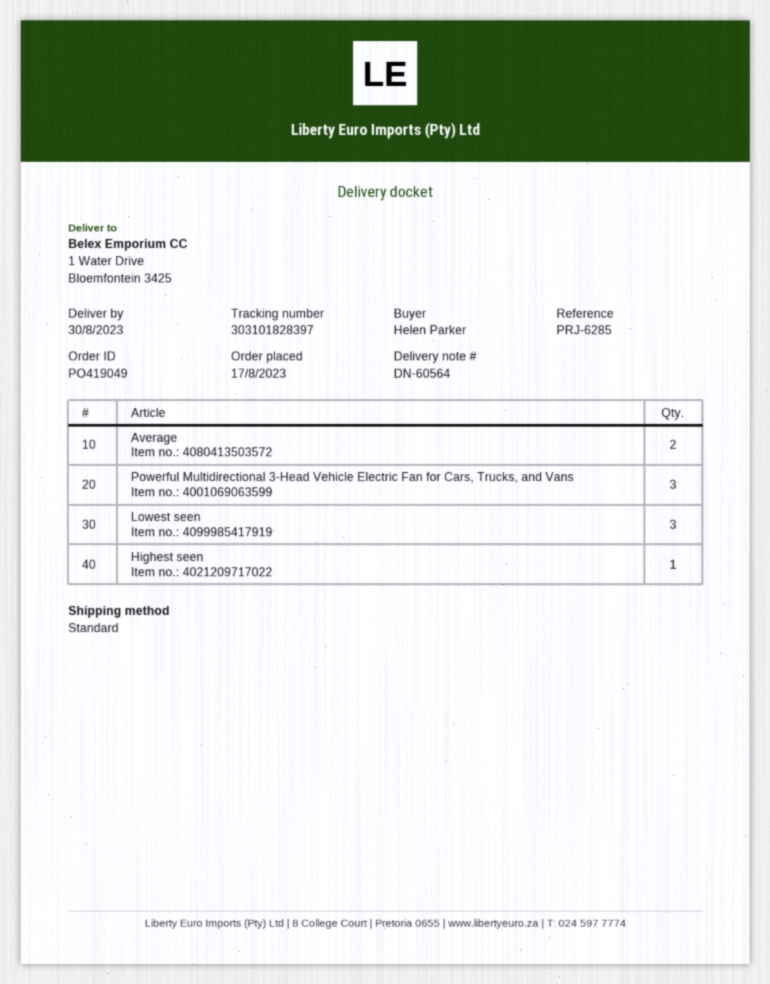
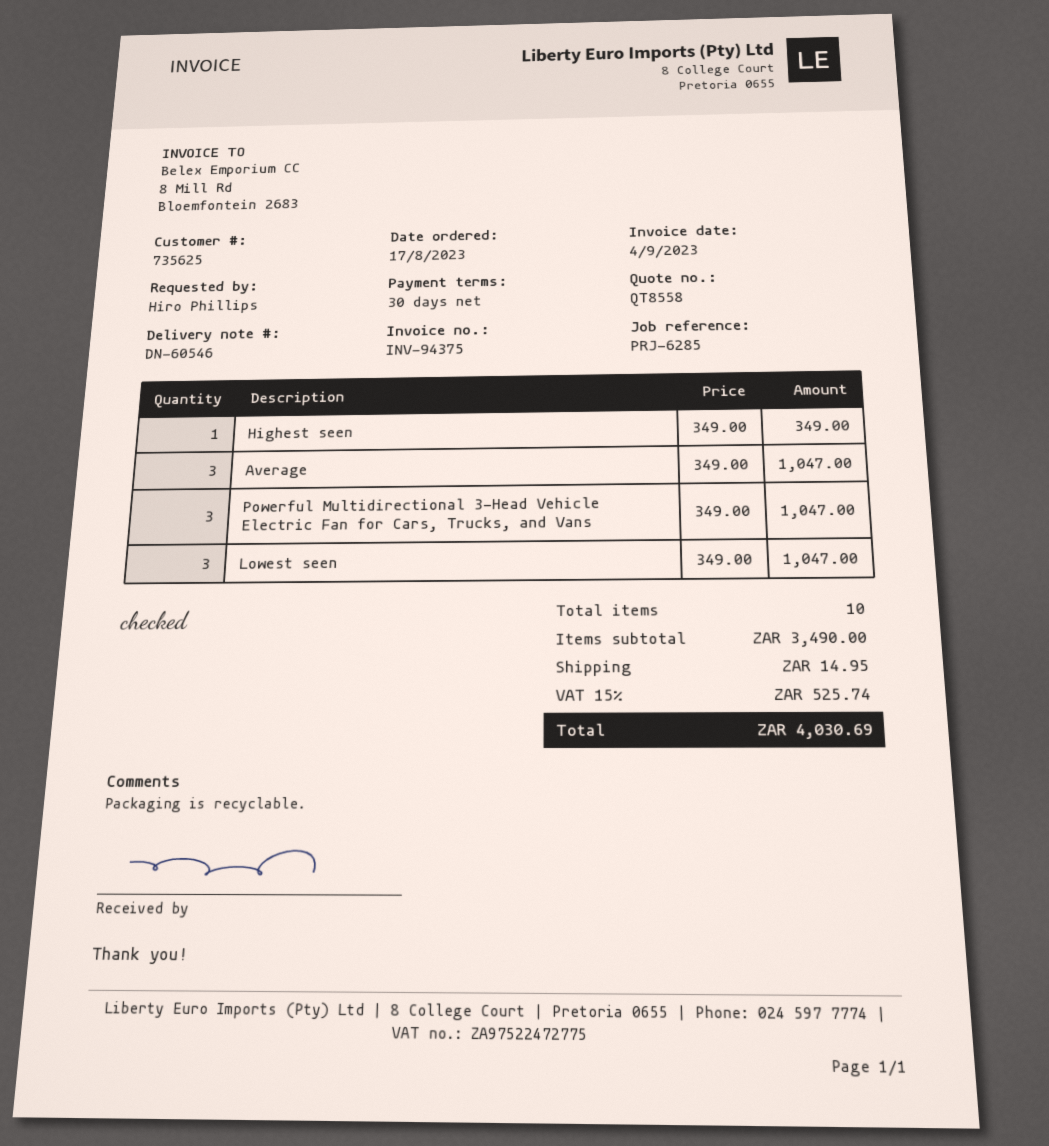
delivery note number: DN-60564 -> DN-60546
ordered by: Helen Parker -> Hiro Phillips
Average: 2 -> 3

